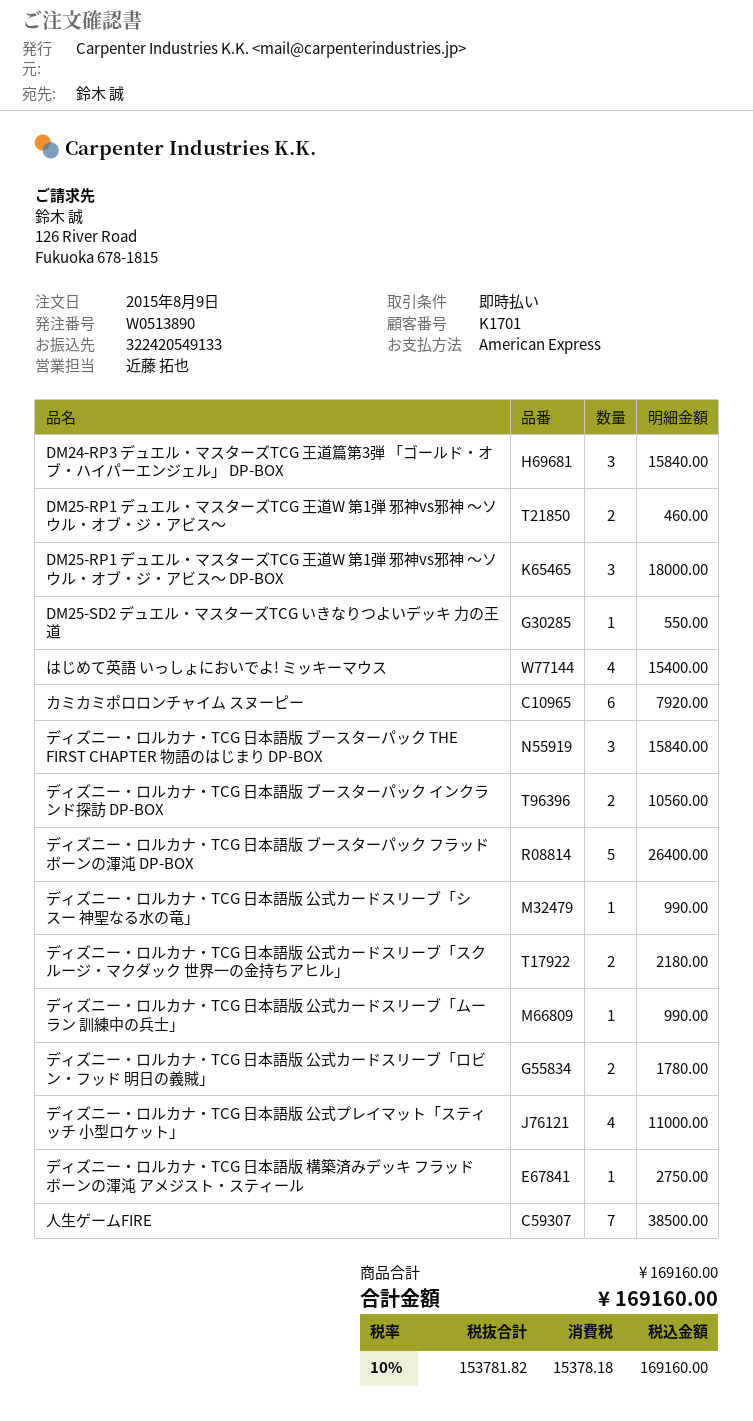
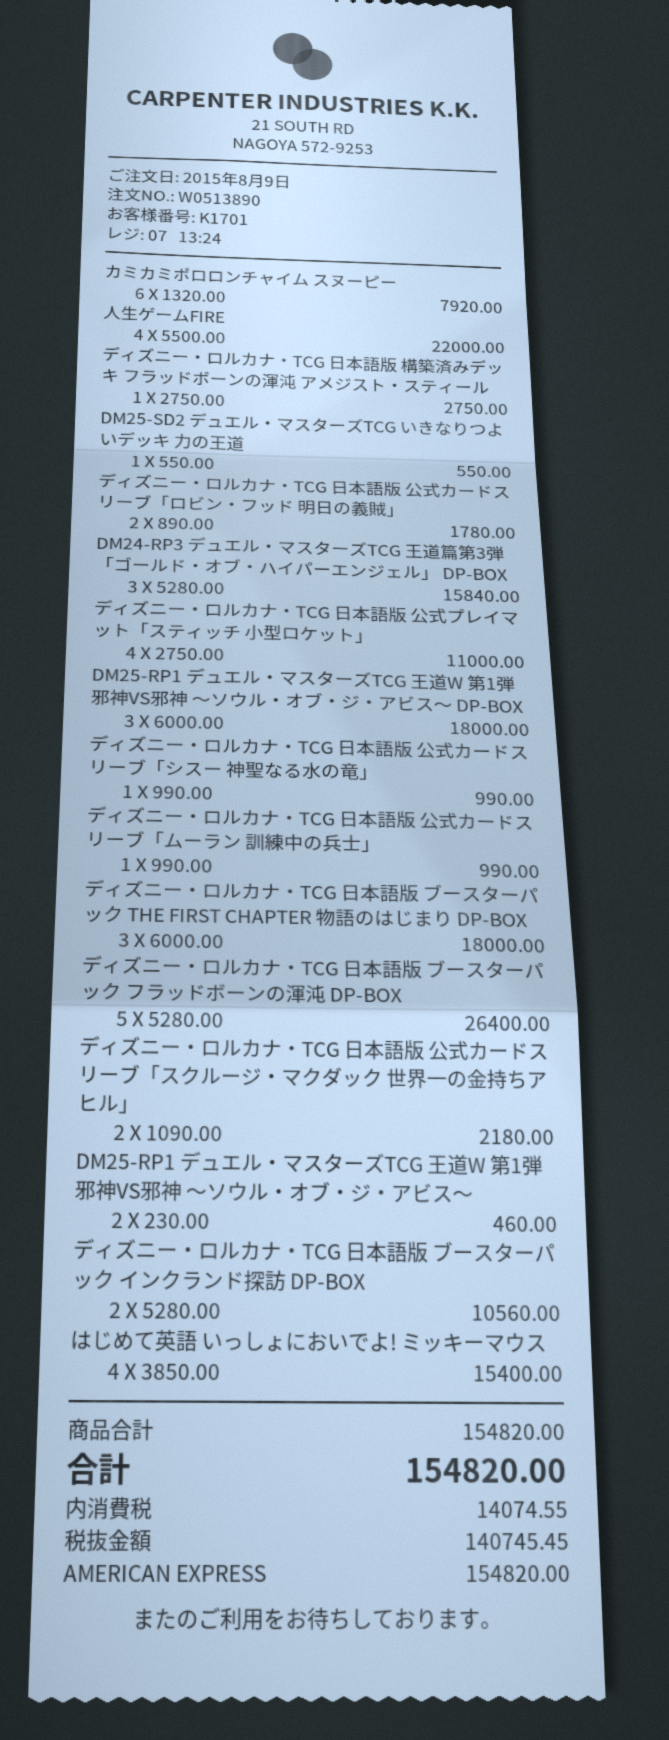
ディズニー・ロルカナ・TCG 日本語版 ブースターパック THE FIRST CHAPTER 物語のはじまり DP-BOX: 3 for 15840.00 -> 3 for 18000.00
人生ゲームFIRE: 7 for 38500.00 -> 4 for 22000.00
subtotal: 169160.00 -> 154820.00
net: 153781.82 -> 140745.45
tax: 15378.18 -> 14074.55
total: 169160.00 -> 154820.00

